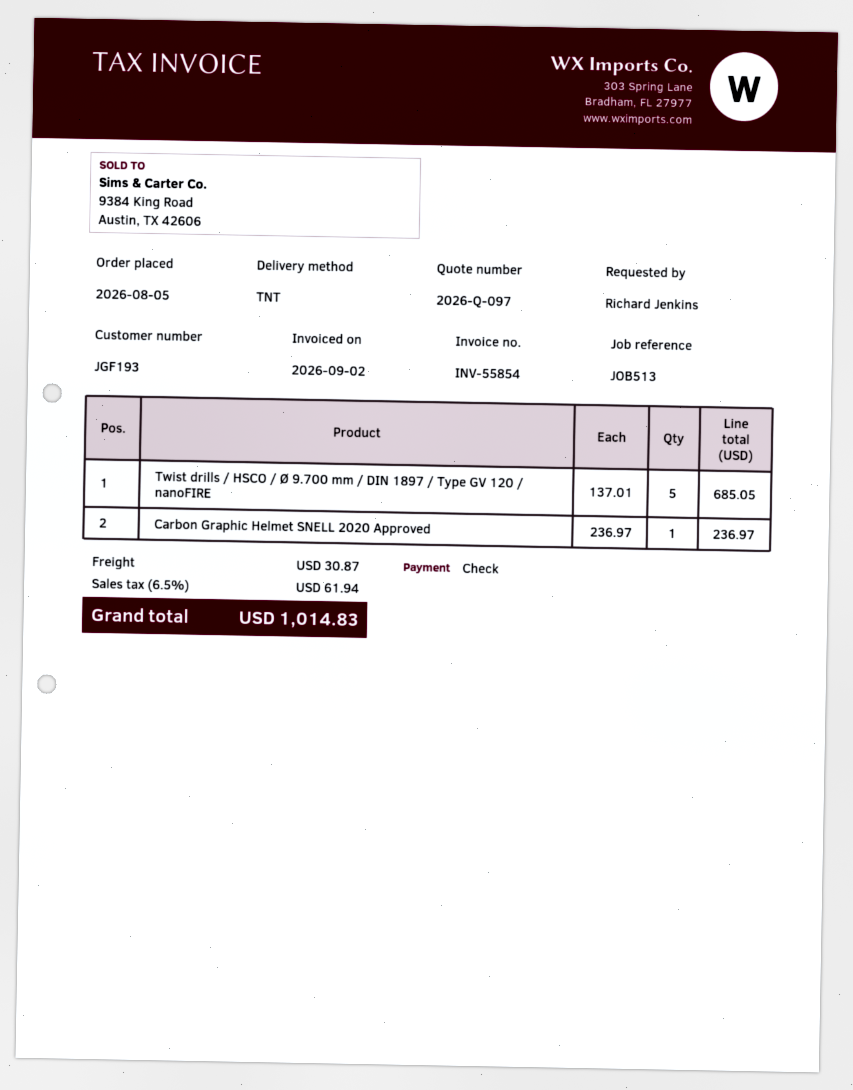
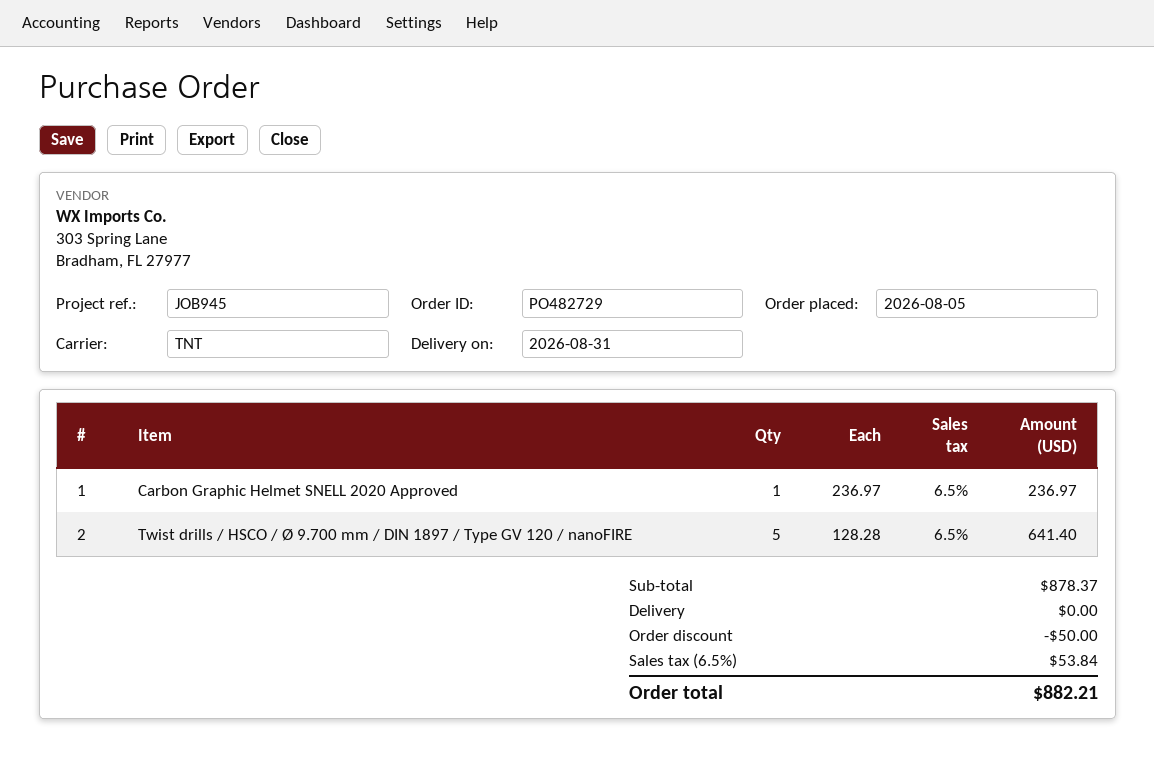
reference: JOB513 -> JOB945
Twist drills / HSCO / Ø 9.700 mm / DIN 1897 / Type GV 120 / nanoFIRE: 5 x 137.01 = 685.05 -> 5 x 128.28 = 641.40
discount: none -> 50.00
shipping: 30.87 -> 0.00
tax: 6.5% = 61.94 -> 6.5% = 53.84
total: 1014.83 -> 882.21

